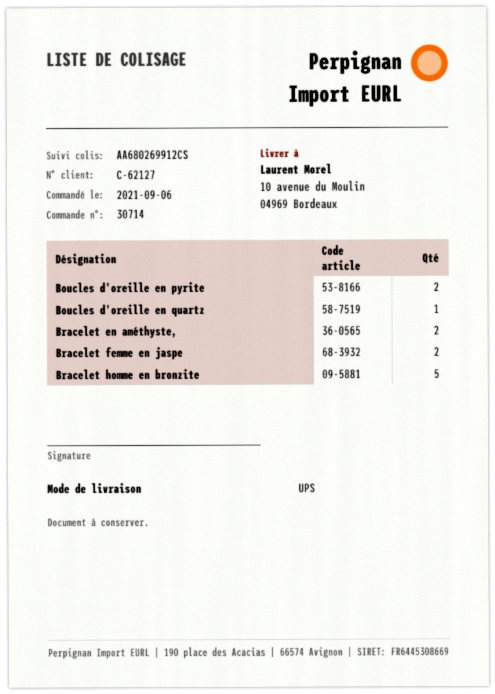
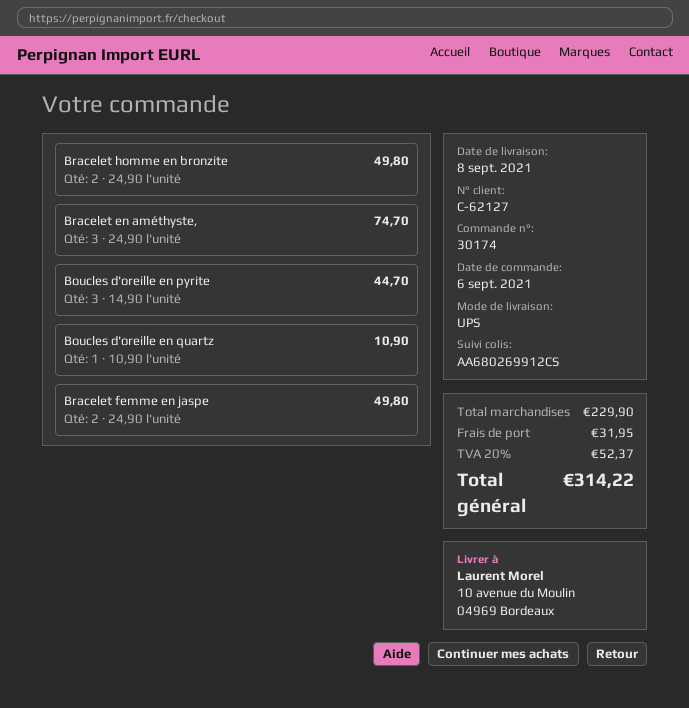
order number: 30714 -> 30174
Boucles d'oreille en pyrite: 2 -> 3
Bracelet en améthyste,: 2 -> 3
Bracelet homme en bronzite: 5 -> 2

